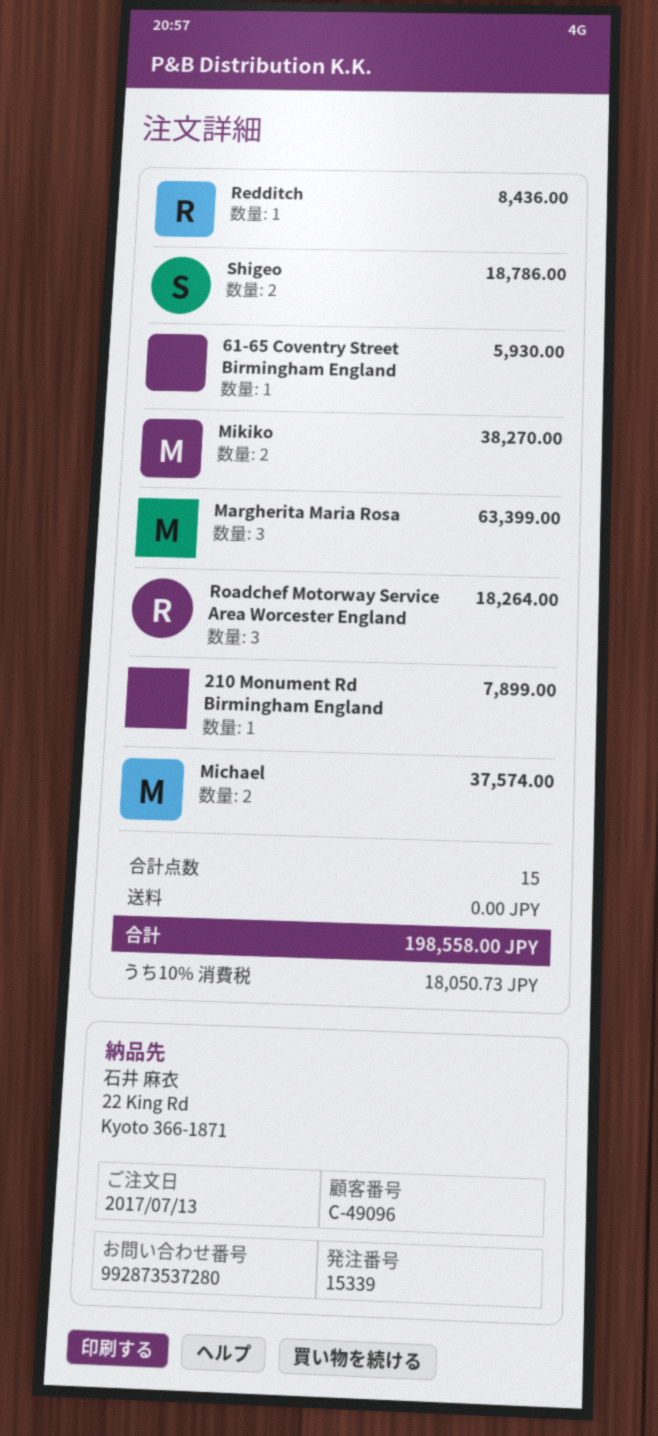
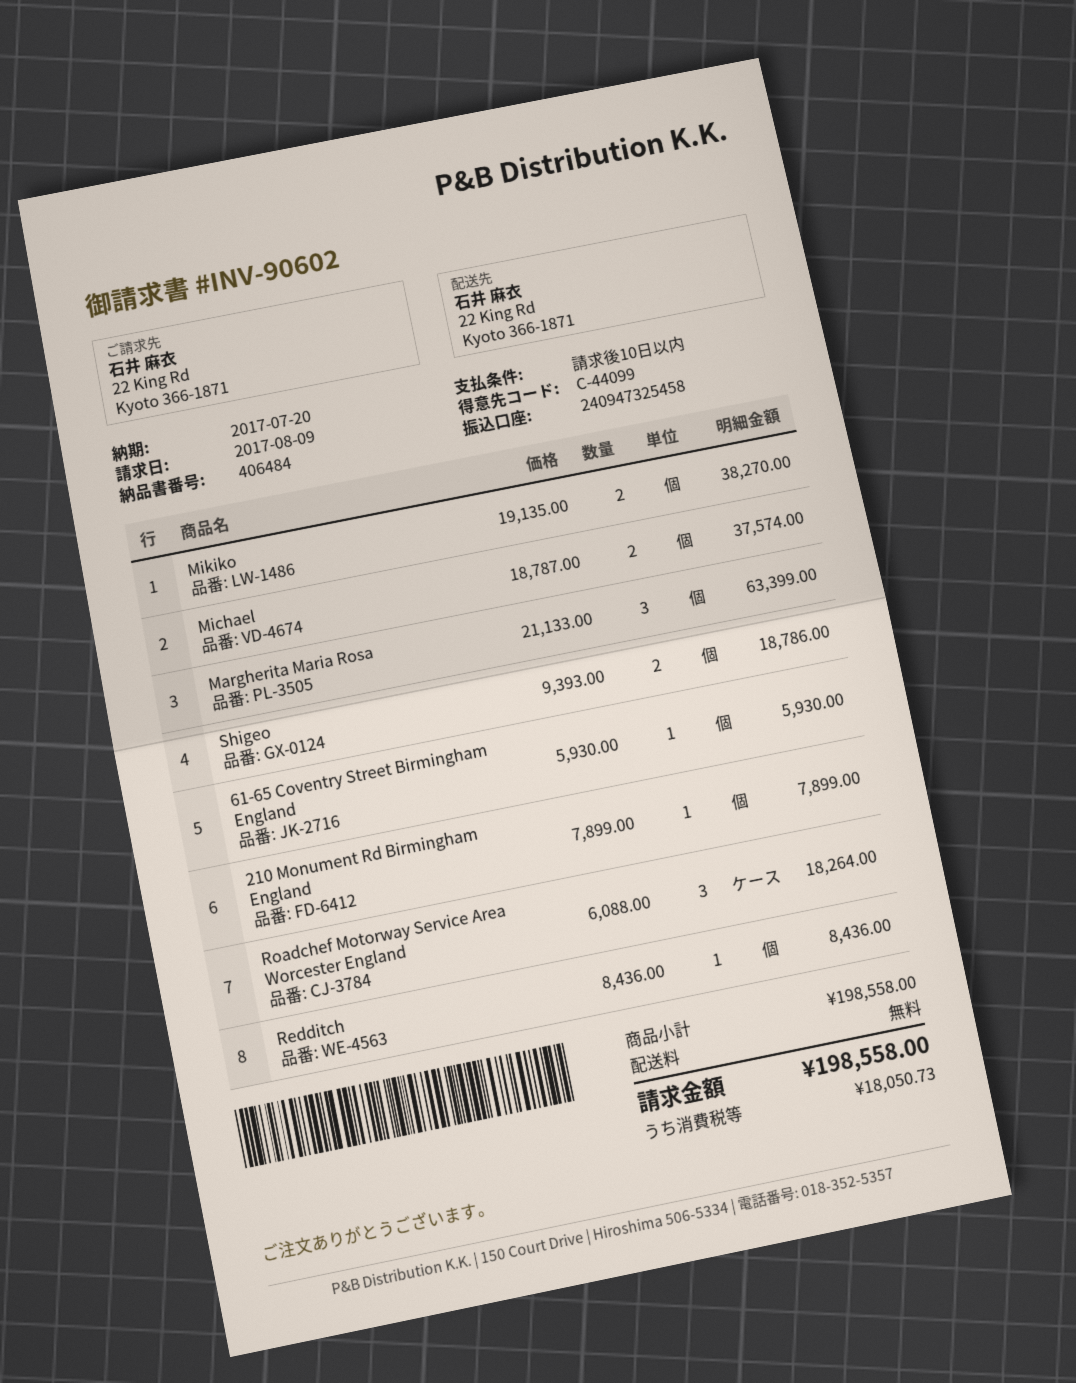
customer number: C-49096 -> C-44099

